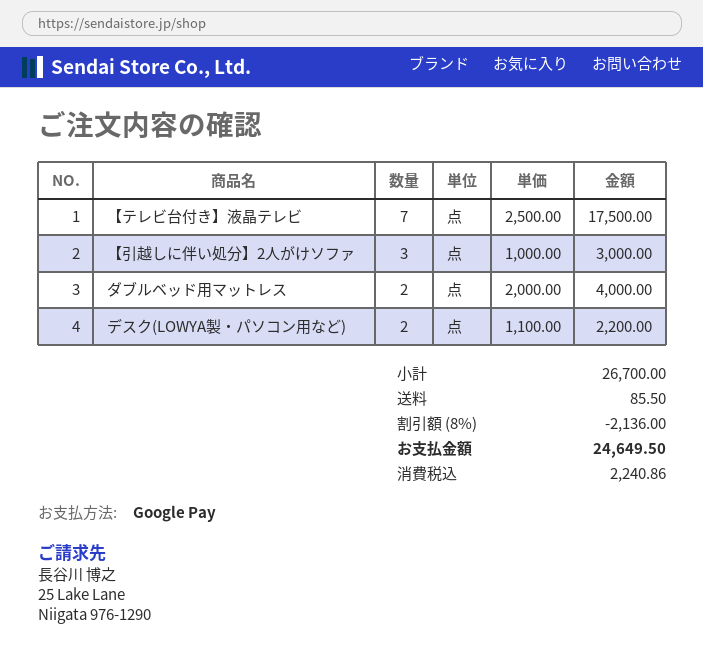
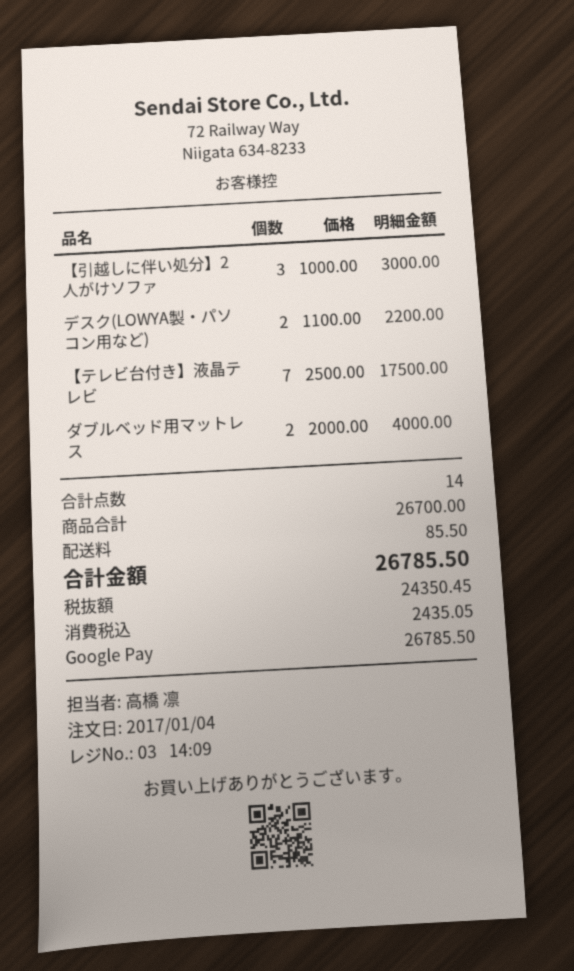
discount: 8% = 2136.00 -> none
tax: 2240.86 -> 2435.05
total: 24649.50 -> 26785.50

